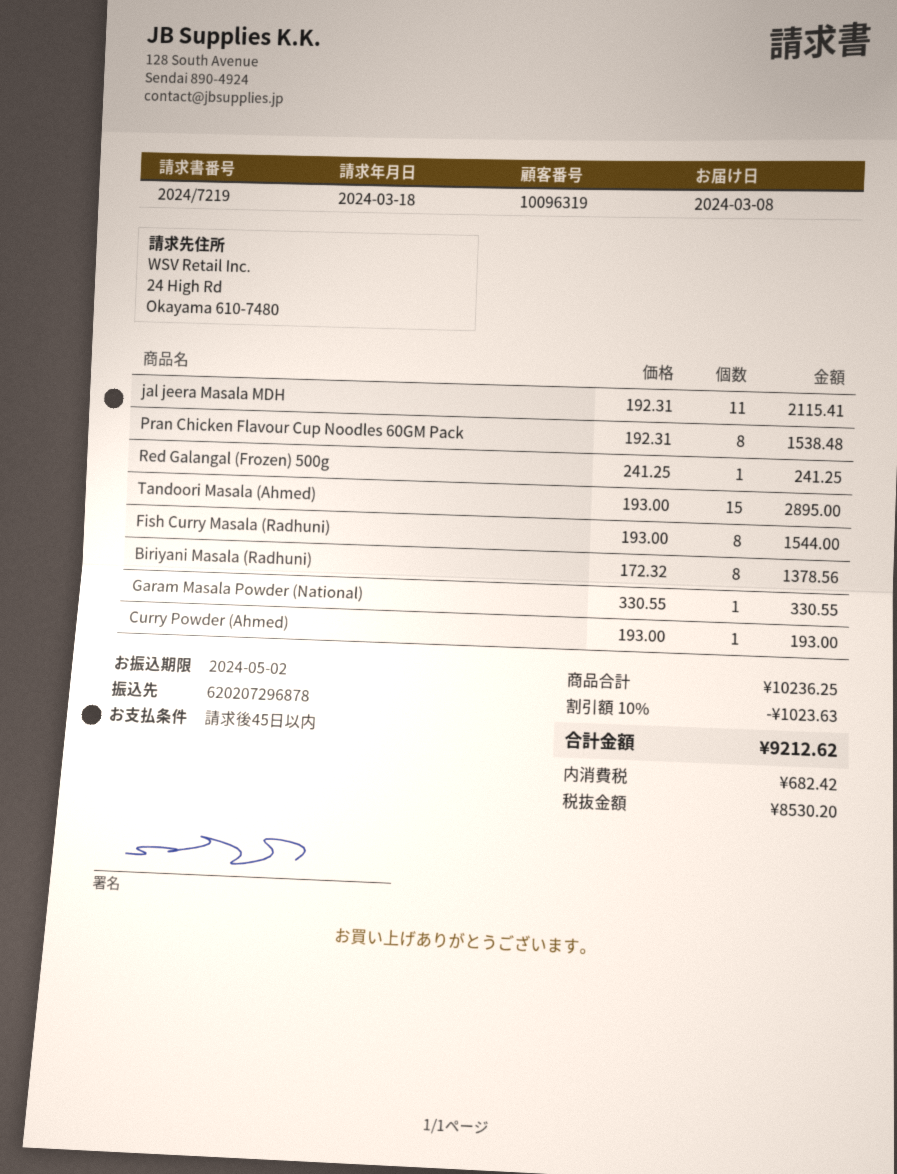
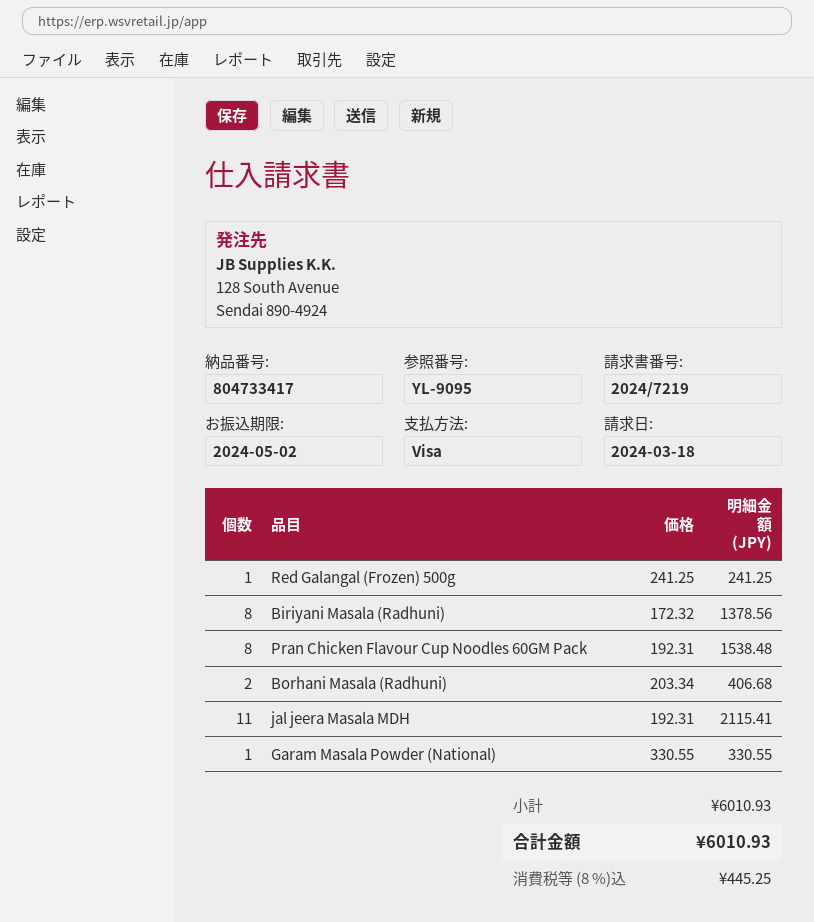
Tandoori Masala (Ahmed): 15 x 193.00 = 2895.00 -> none
Fish Curry Masala (Radhuni): 8 x 193.00 = 1544.00 -> none
Curry Powder (Ahmed): 1 x 193.00 = 193.00 -> none
Borhani Masala (Radhuni): none -> 2 x 203.34 = 406.68
subtotal: 10236.25 -> 6010.93
discount: 10% = 1023.63 -> none
tax: 682.42 -> 445.25
total: 9212.62 -> 6010.93

